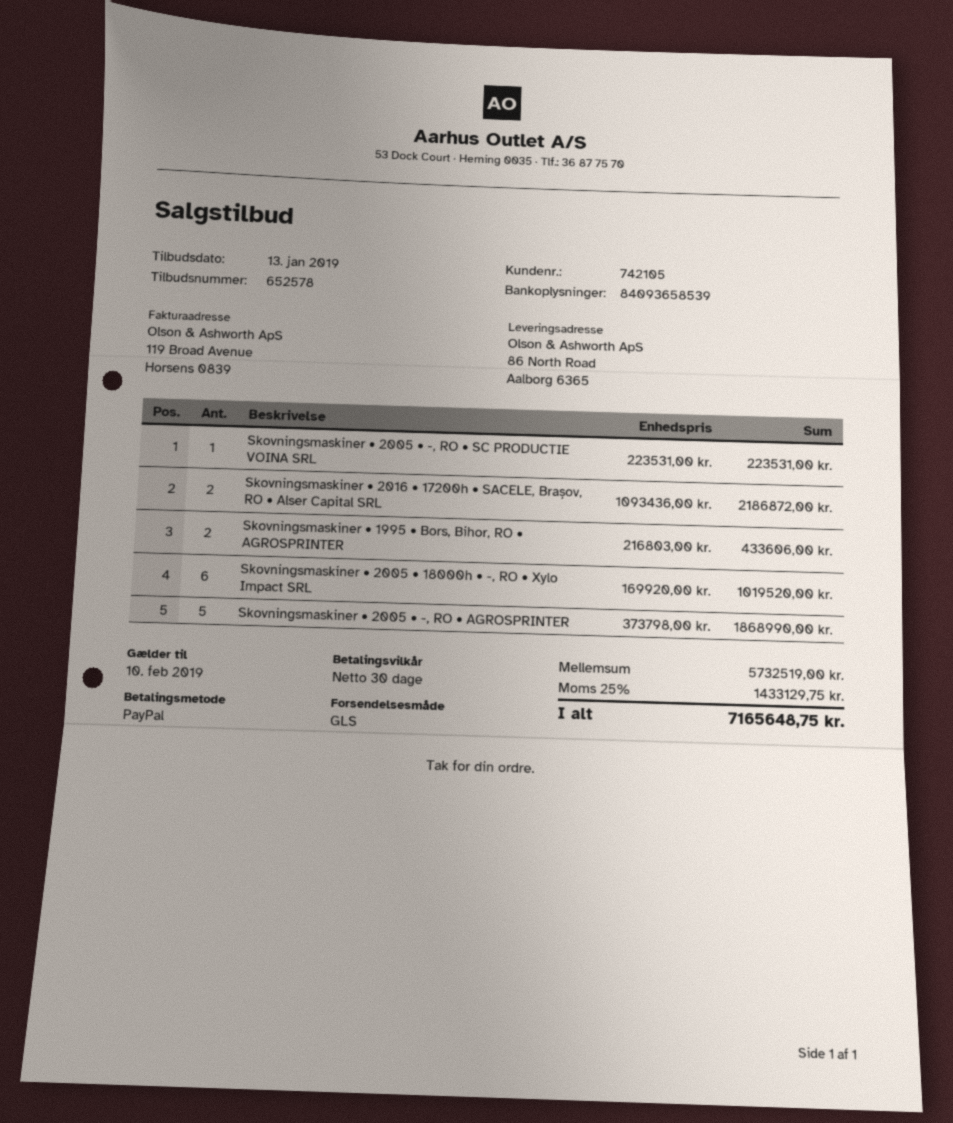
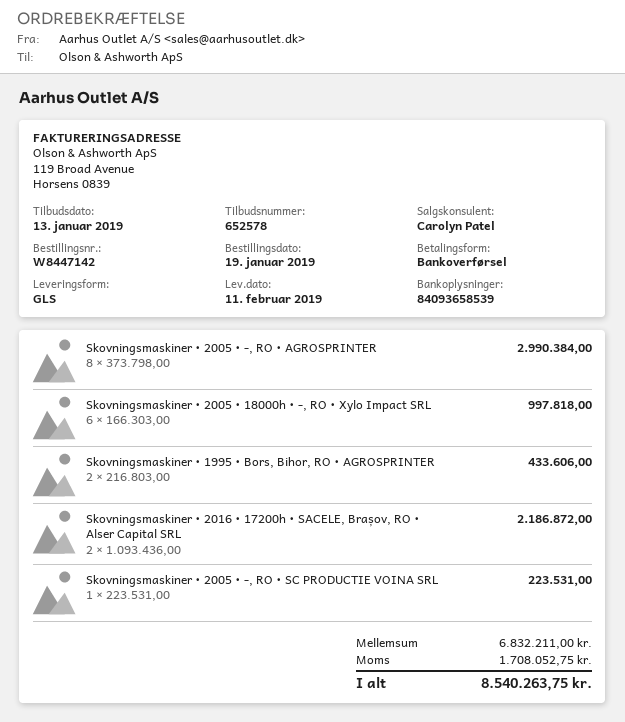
payment method: PayPal -> bank transfer
Skovningsmaskiner • 2005 • 18000h • -, RO • Xylo Impact SRL: 6 x 169920.00 = 1019520.00 -> 6 x 166303.00 = 997818.00
Skovningsmaskiner • 2005 • -, RO • AGROSPRINTER: 5 x 373798.00 = 1868990.00 -> 8 x 373798.00 = 2990384.00
subtotal: 5732519.00 -> 6832211.00
tax: 1433129.75 -> 1708052.75
total: 7165648.75 -> 8540263.75

